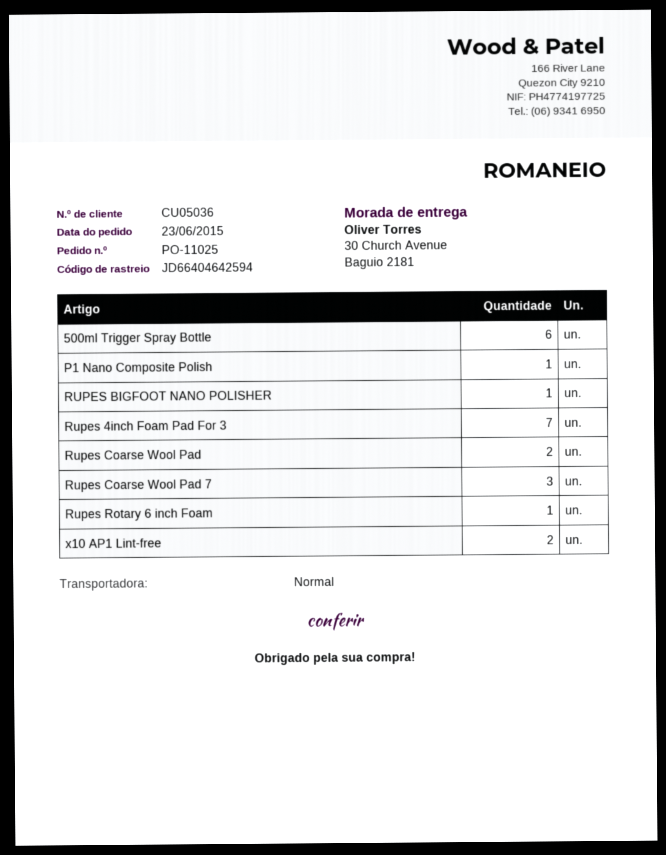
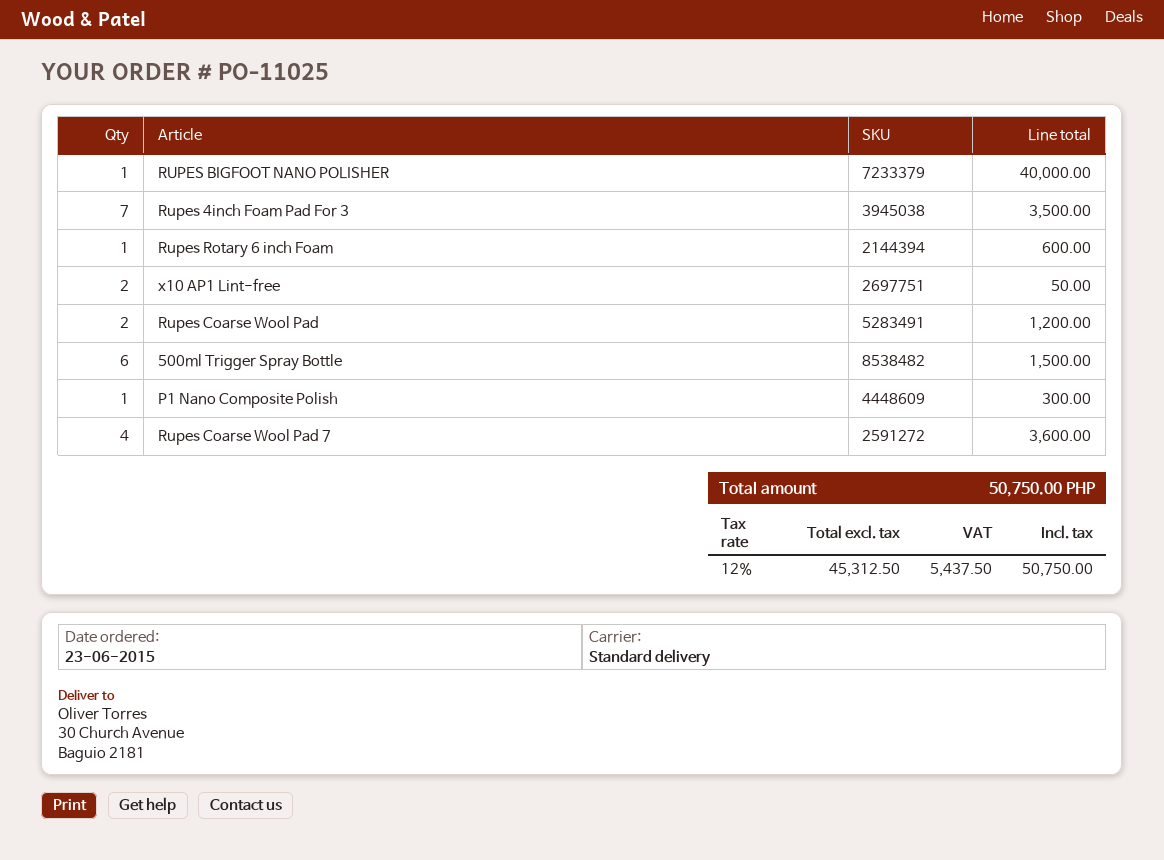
Rupes Coarse Wool Pad 7: 3 -> 4

